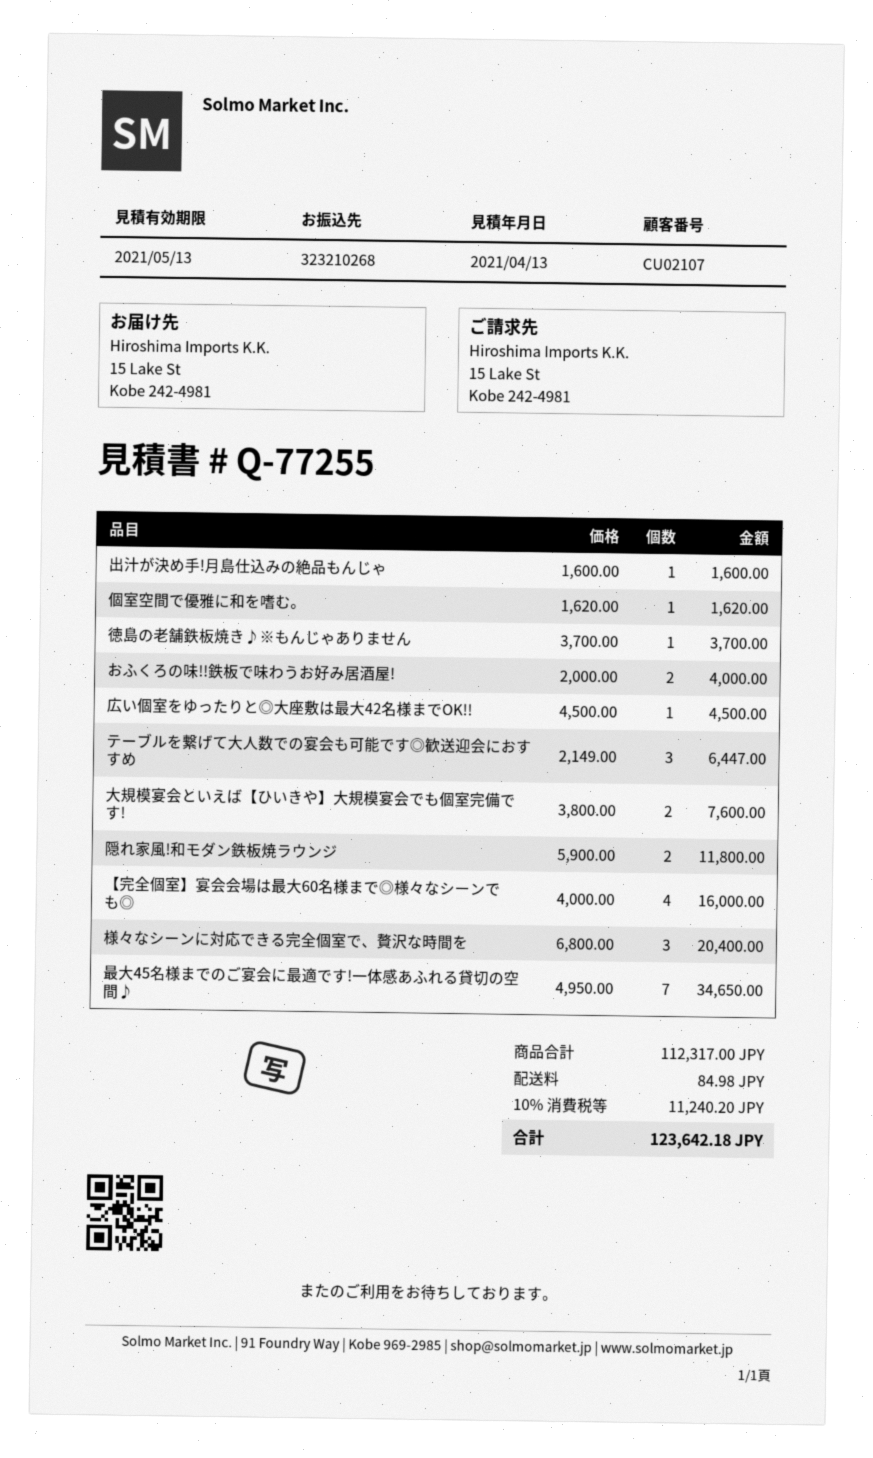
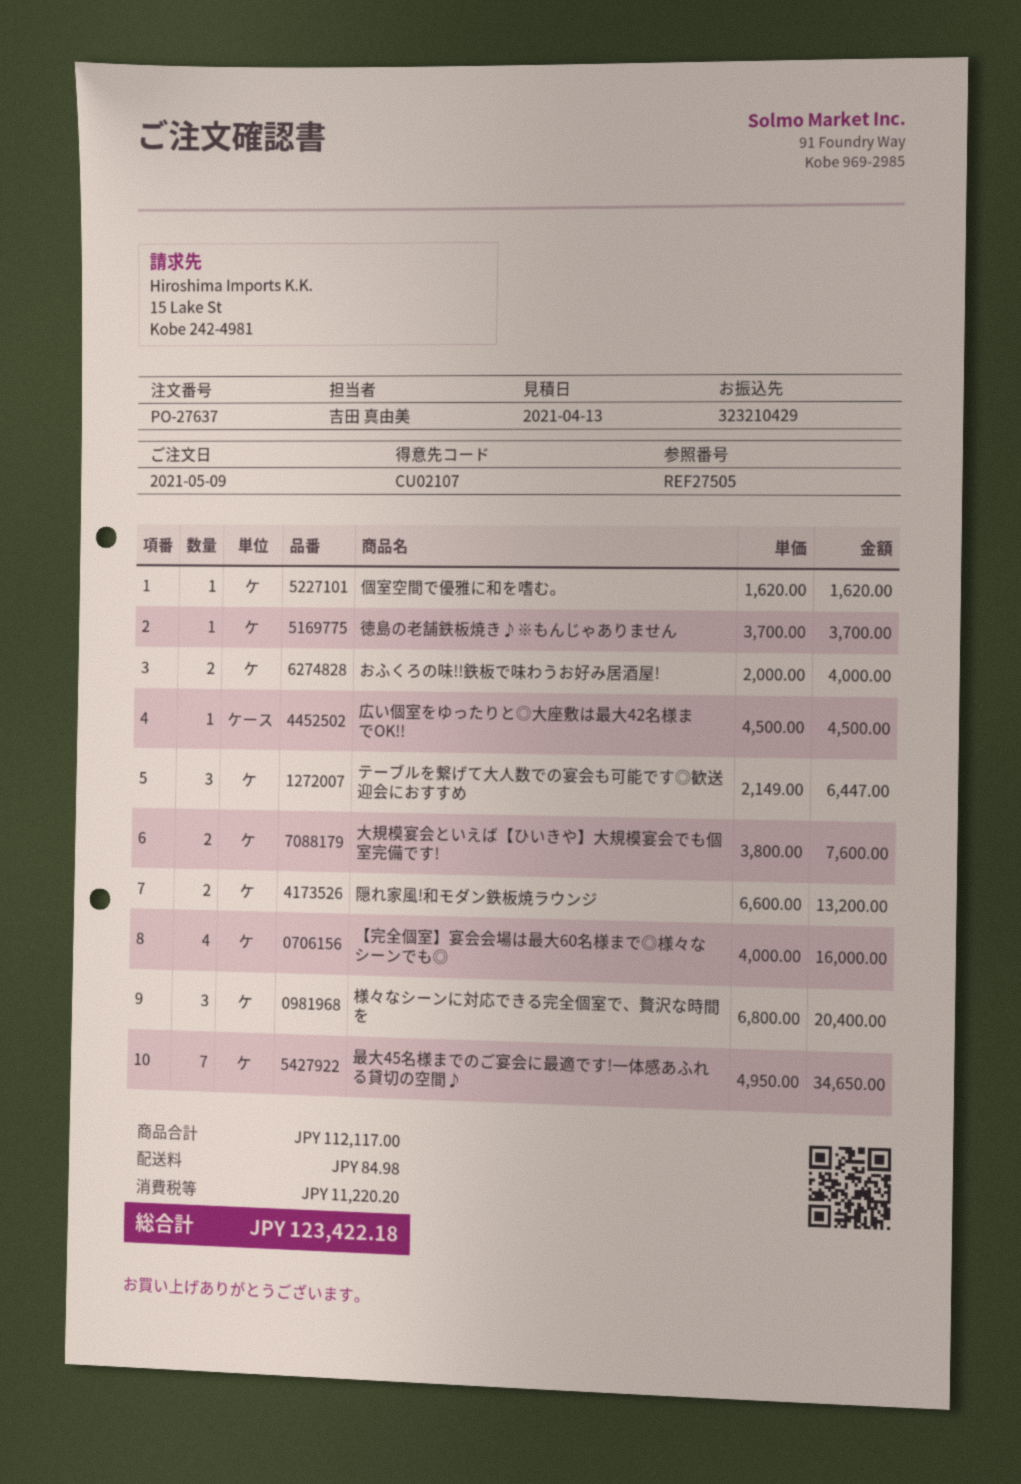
bank account: 323210268 -> 323210429
出汁が決め手!月島仕込みの絶品もんじゃ: 1 x 1600.00 = 1600.00 -> none
隠れ家風!和モダン鉄板焼ラウンジ: 2 x 5900.00 = 11800.00 -> 2 x 6600.00 = 13200.00
subtotal: 112317.00 -> 112117.00
tax: 11240.20 -> 11220.20
total: 123642.18 -> 123422.18

